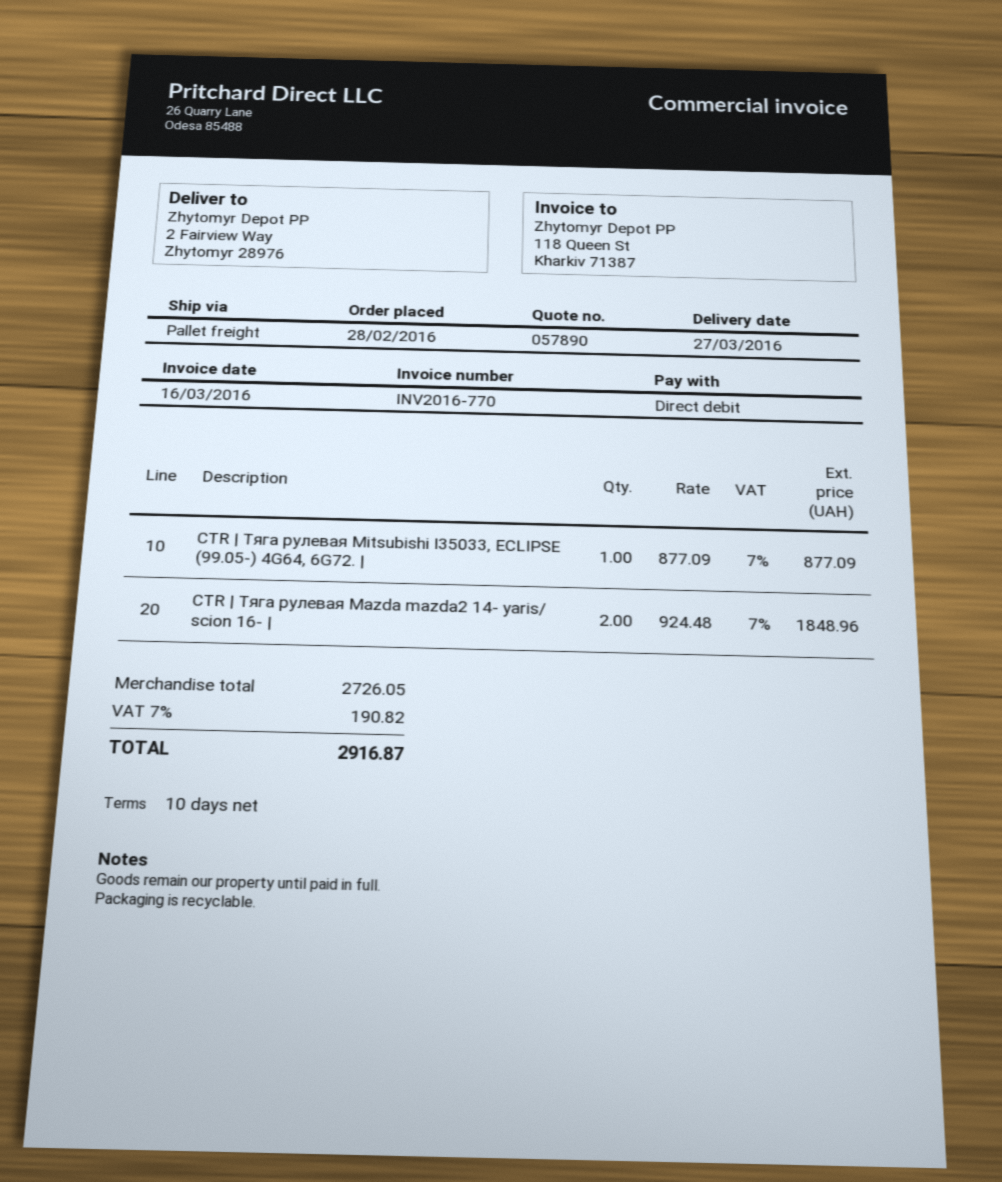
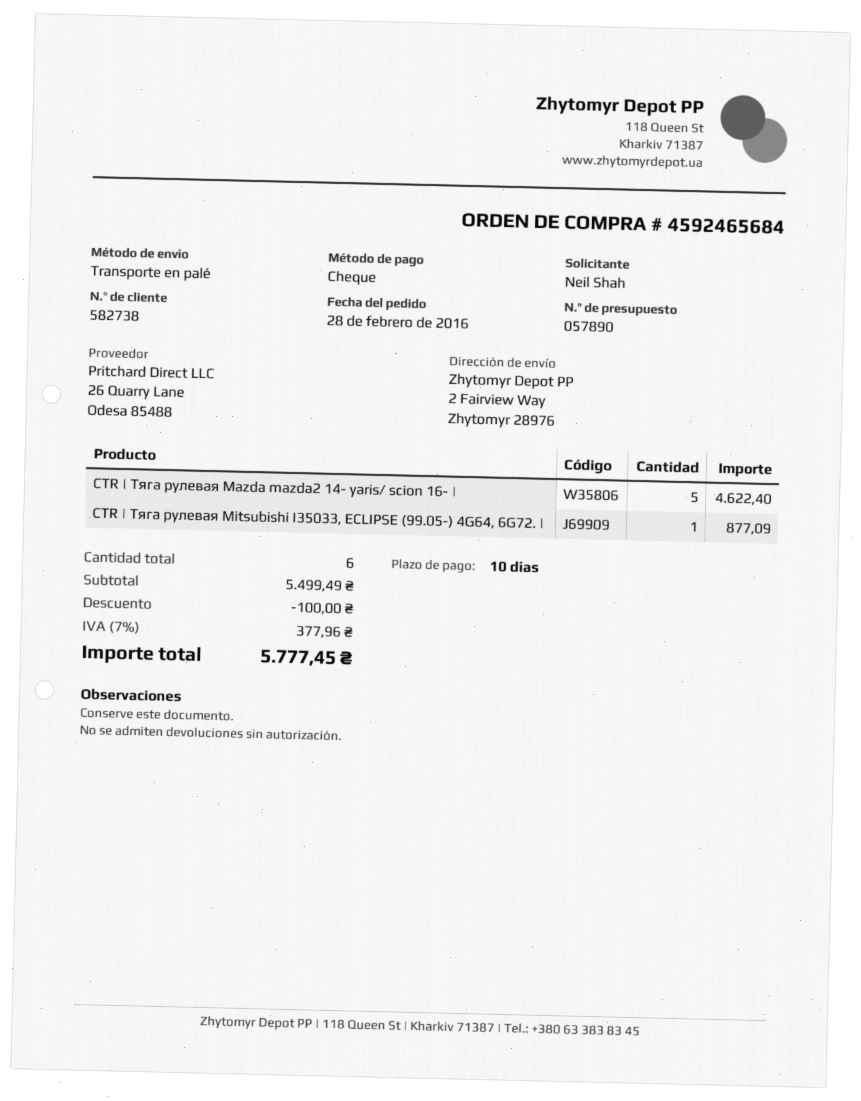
payment method: direct debit -> cheque
CTR | Тяга рулевая Mazda mazda2 14- yaris/ scion 16- |: 2 for 1848.96 -> 5 for 4622.40
subtotal: 2726.05 -> 5499.49
discount: none -> 100.00
tax: 7% = 190.82 -> 7% = 377.96
total: 2916.87 -> 5777.45

